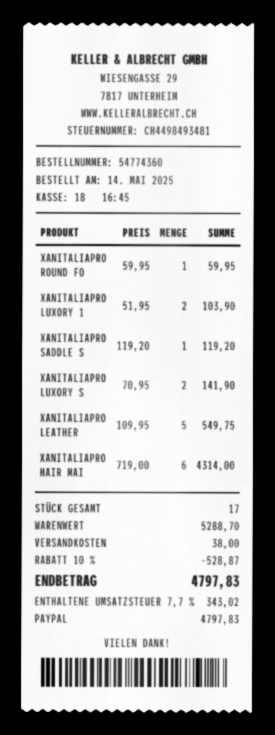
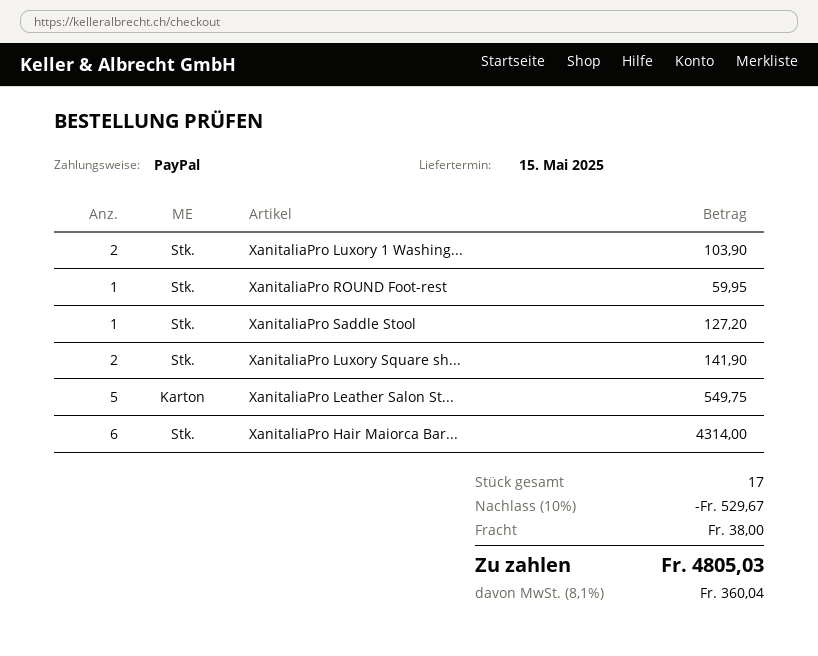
XANITALIAPRO SADDLE S: 1 for 119.20 -> 1 for 127.20
discount: 10% = 528.87 -> 10% = 529.67
tax: 7.7% = 343.02 -> 8.1% = 360.04
total: 4797.83 -> 4805.03

